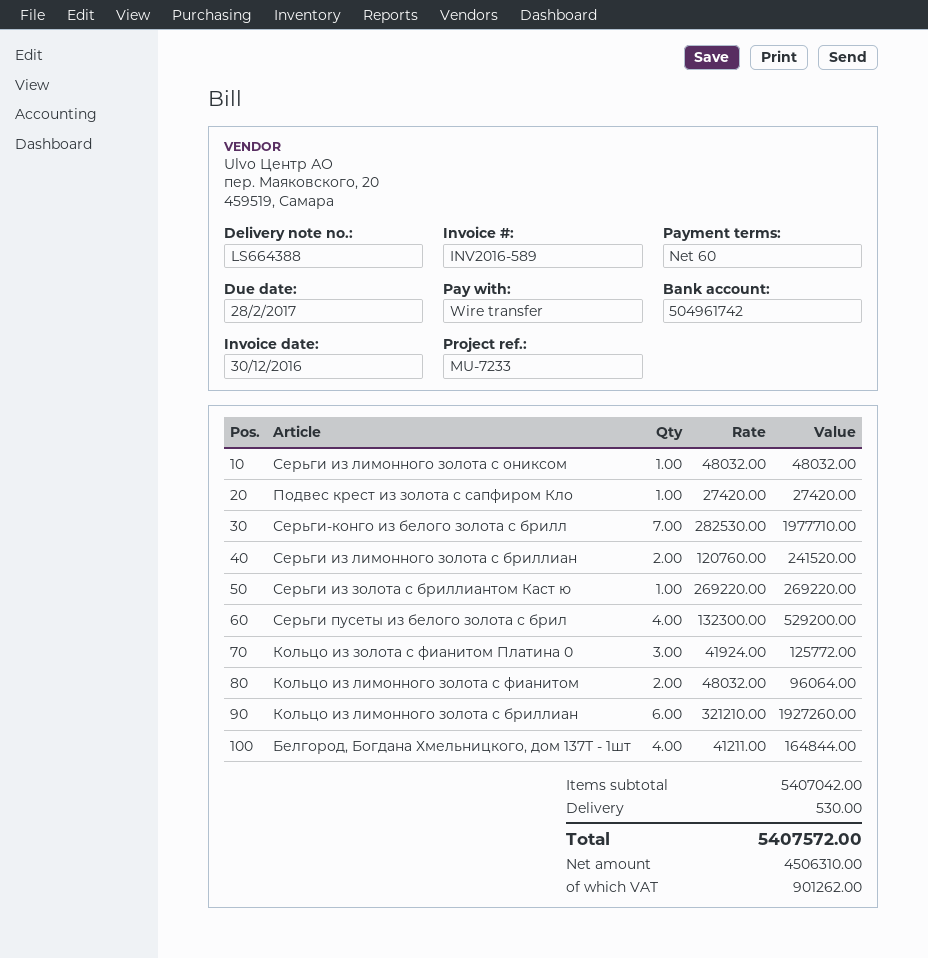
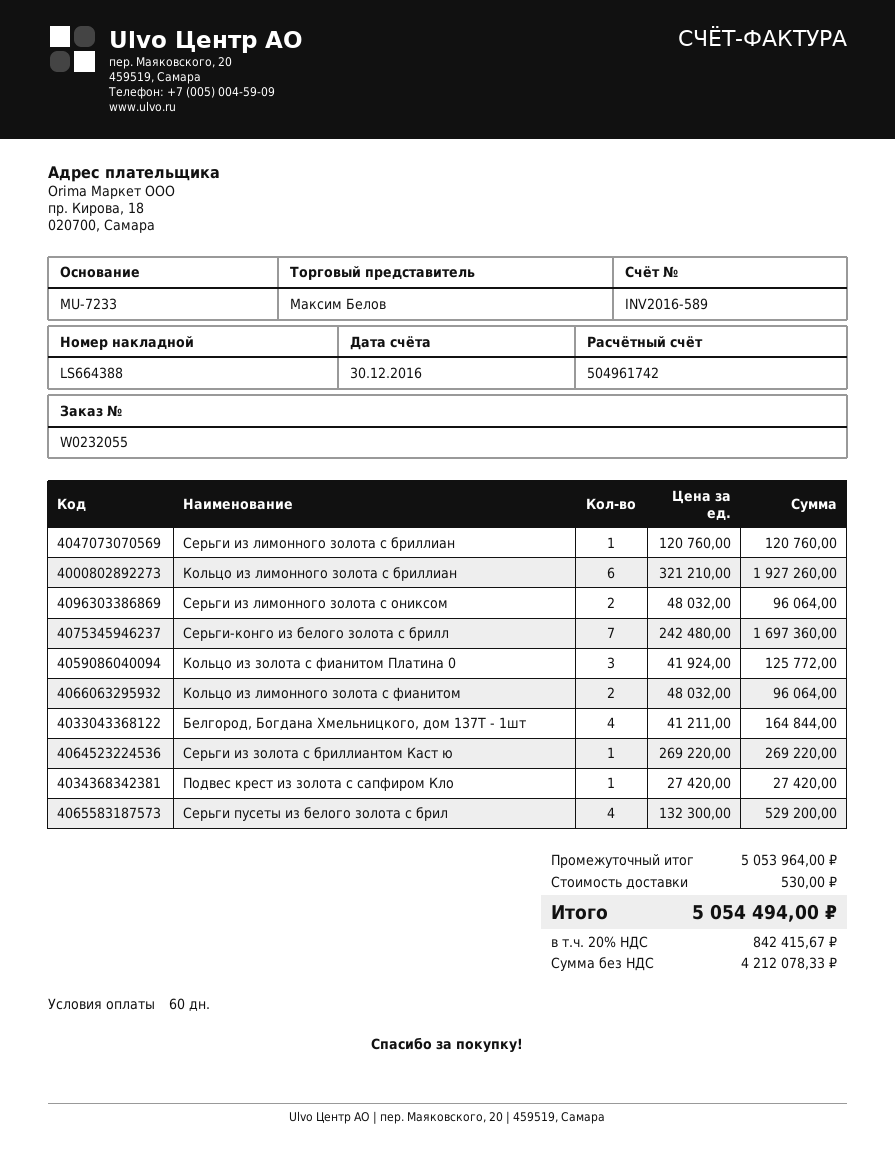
Серьги из лимонного золота с ониксом: 1 x 48032.00 = 48032.00 -> 2 x 48032.00 = 96064.00
Серьги-конго из белого золота с брилл: 7 x 282530.00 = 1977710.00 -> 7 x 242480.00 = 1697360.00
Серьги из лимонного золота с бриллиан: 2 x 120760.00 = 241520.00 -> 1 x 120760.00 = 120760.00
subtotal: 5407042.00 -> 5053964.00
net: 4506310.00 -> 4212078.33
tax: 901262.00 -> 842415.67
total: 5407572.00 -> 5054494.00

